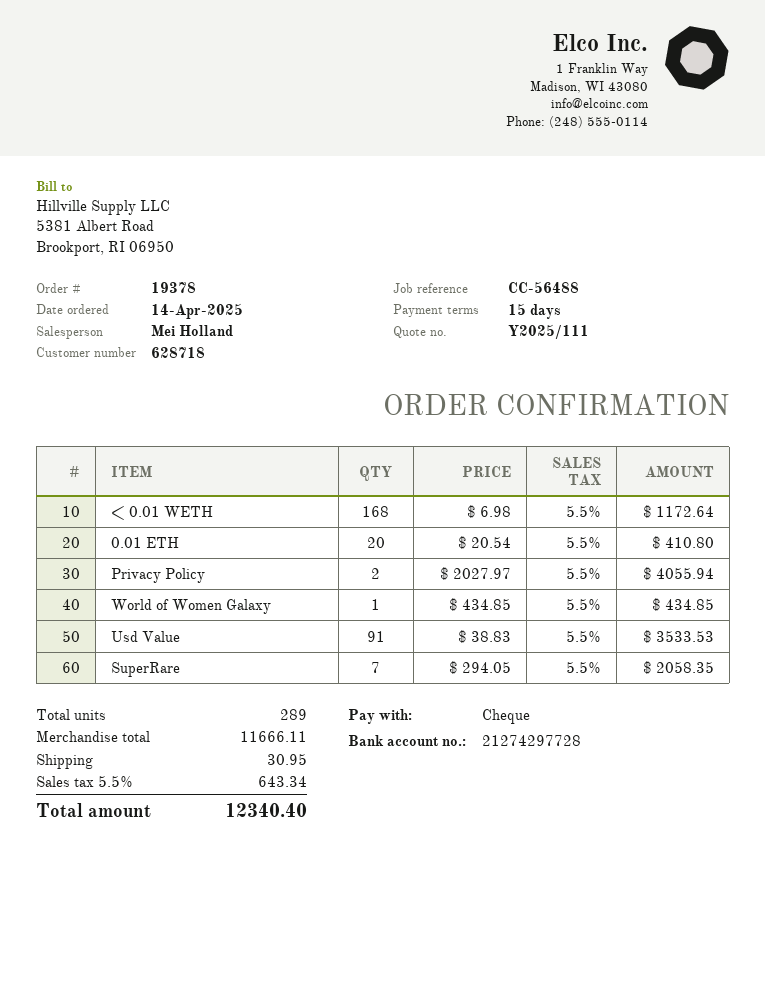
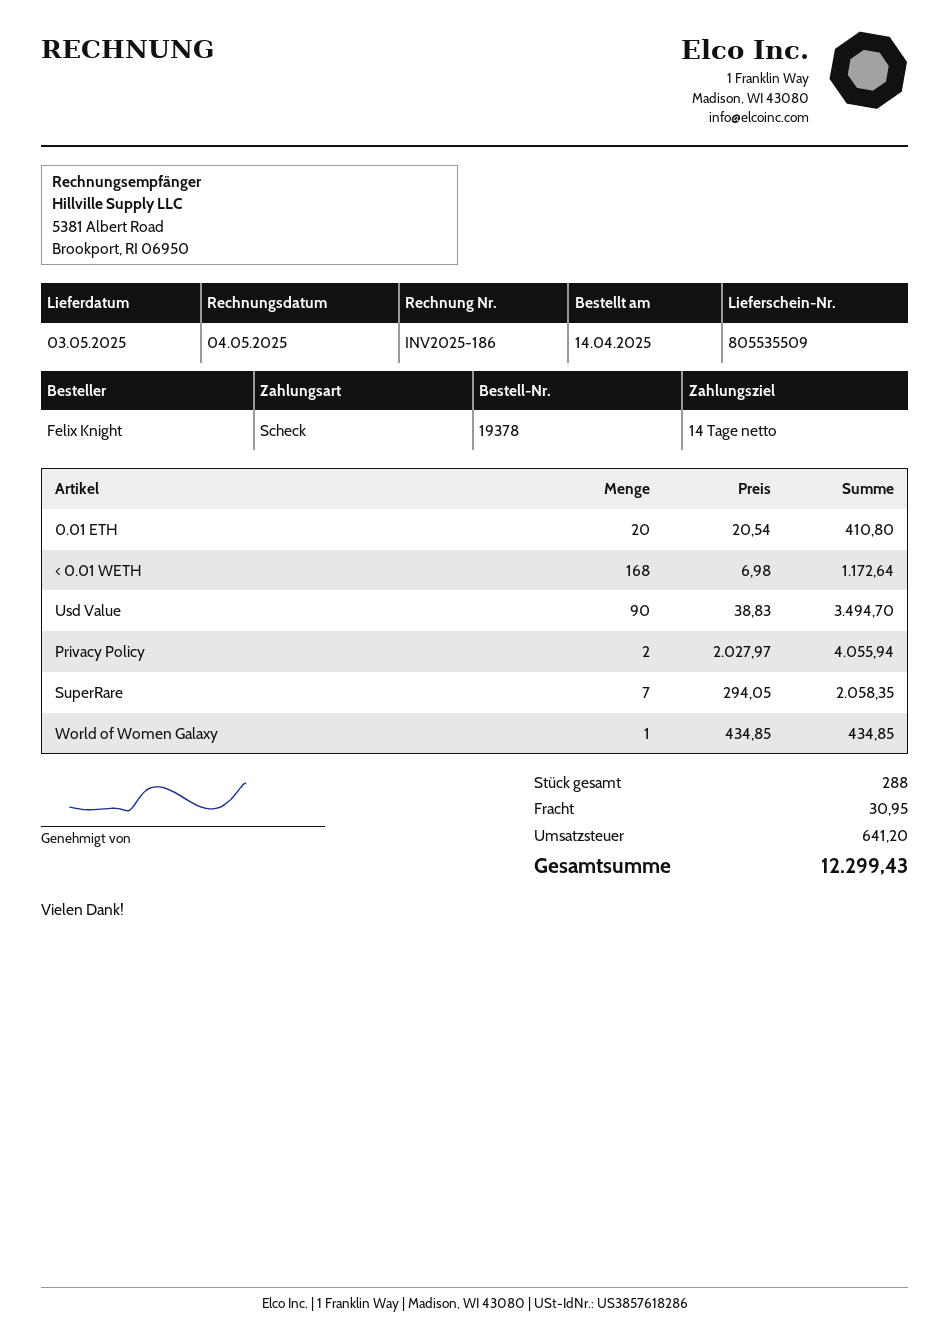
payment terms: 15 days -> 14 days
Usd Value: 91 x 38.83 = 3533.53 -> 90 x 38.83 = 3494.70
total quantity: 289 -> 288
tax: 643.34 -> 641.20
total: 12340.40 -> 12299.43

